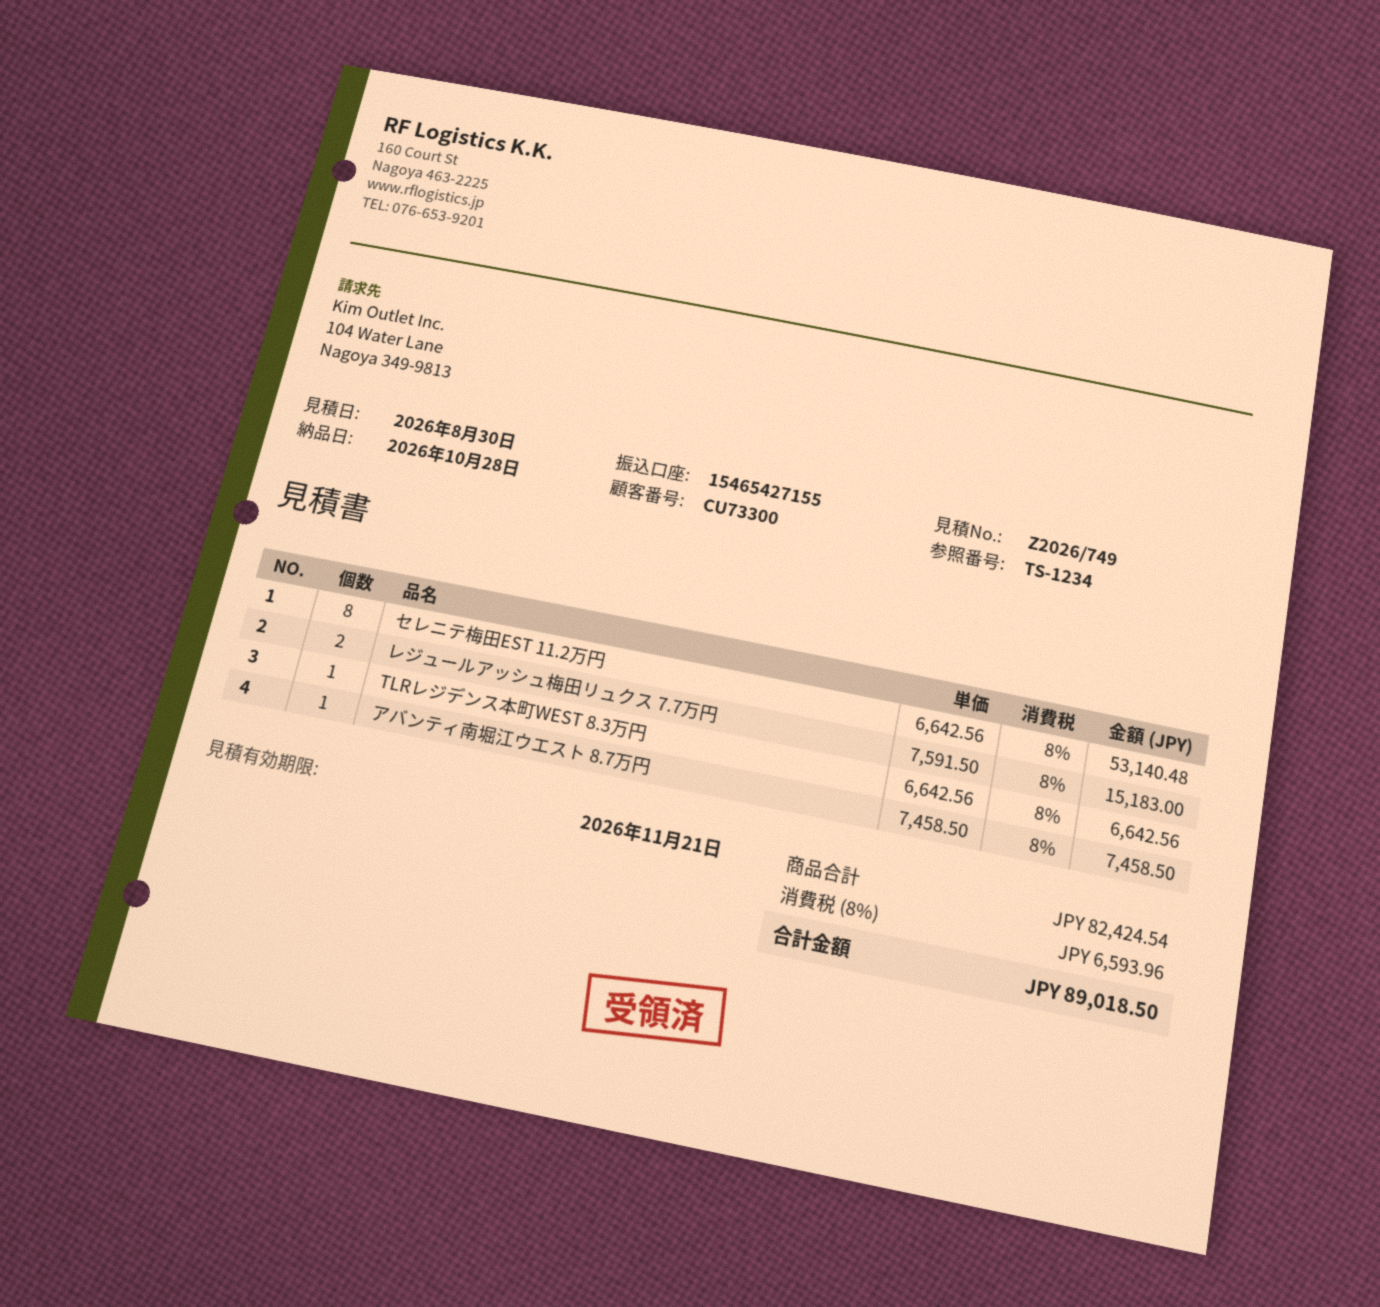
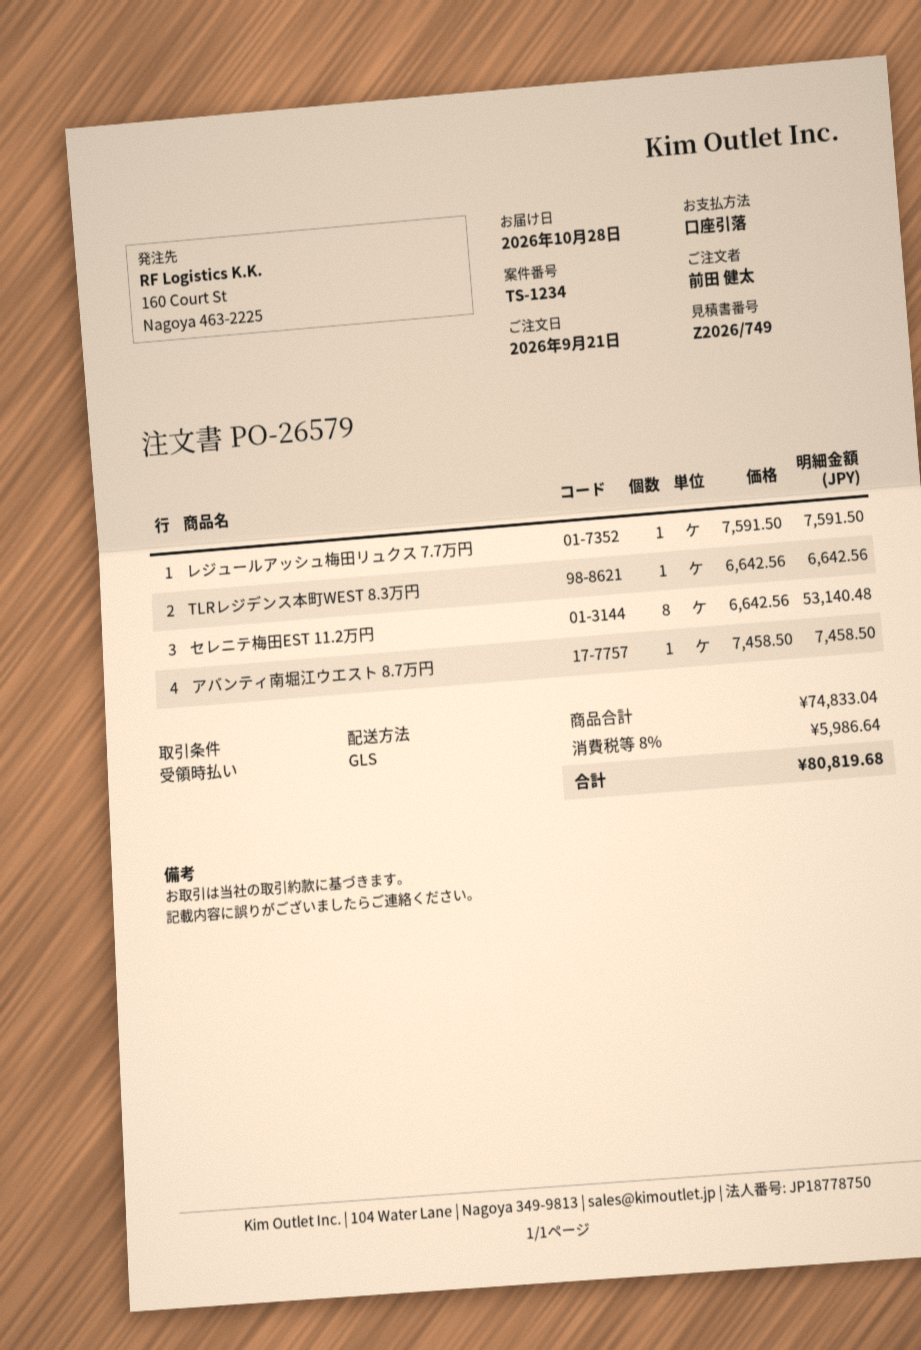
レジュールアッシュ梅田リュクス 7.7万円: 2 x 7591.50 = 15183.00 -> 1 x 7591.50 = 7591.50
subtotal: 82424.54 -> 74833.04
tax: 8% = 6593.96 -> 8% = 5986.64
total: 89018.50 -> 80819.68

